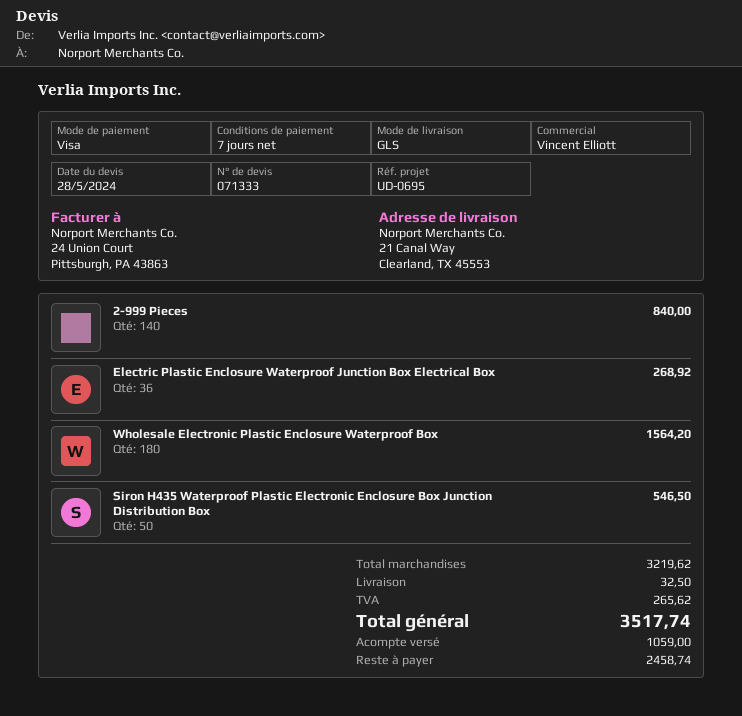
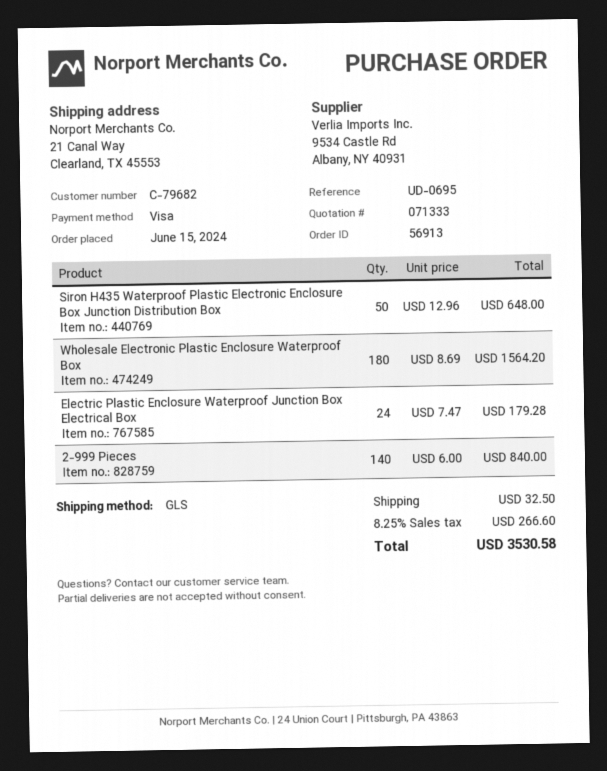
Electric Plastic Enclosure Waterproof Junction Box Electrical Box: 36 for 268.92 -> 24 for 179.28
Siron H435 Waterproof Plastic Electronic Enclosure Box Junction Distribution Box: 50 for 546.50 -> 50 for 648.00
tax: 265.62 -> 266.60
total: 3517.74 -> 3530.58

